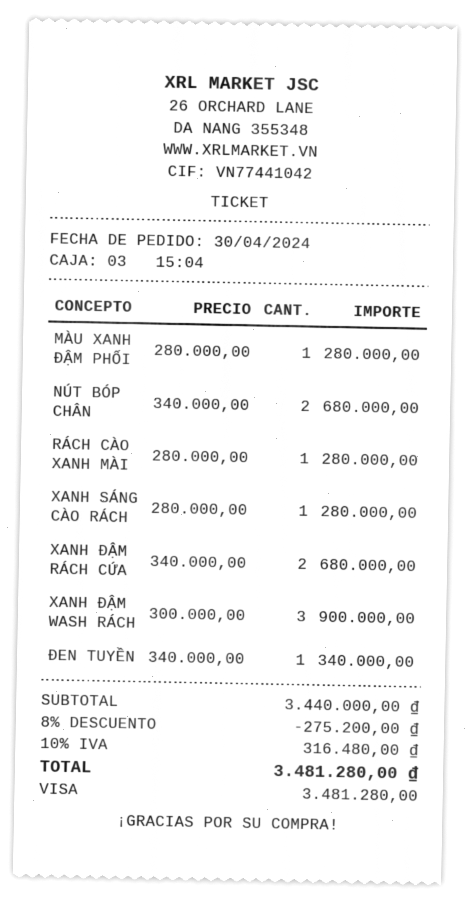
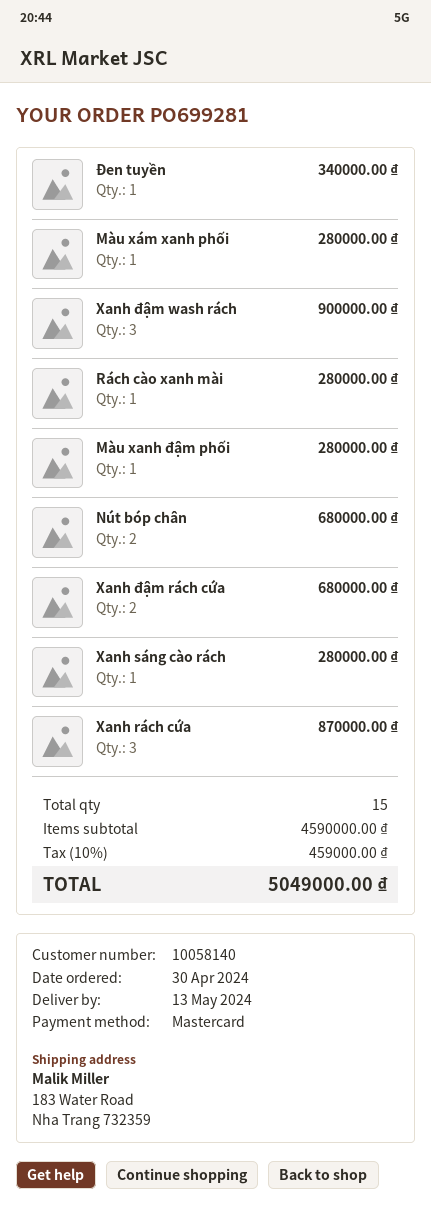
payment method: Visa -> Mastercard
Màu xám xanh phối: none -> 1 for 280000.00
Xanh rách cứa: none -> 3 for 870000.00
subtotal: 3440000.00 -> 4590000.00
discount: 8% = 275200.00 -> none
tax: 10% = 316480.00 -> 10% = 459000.00
total: 3481280.00 -> 5049000.00

